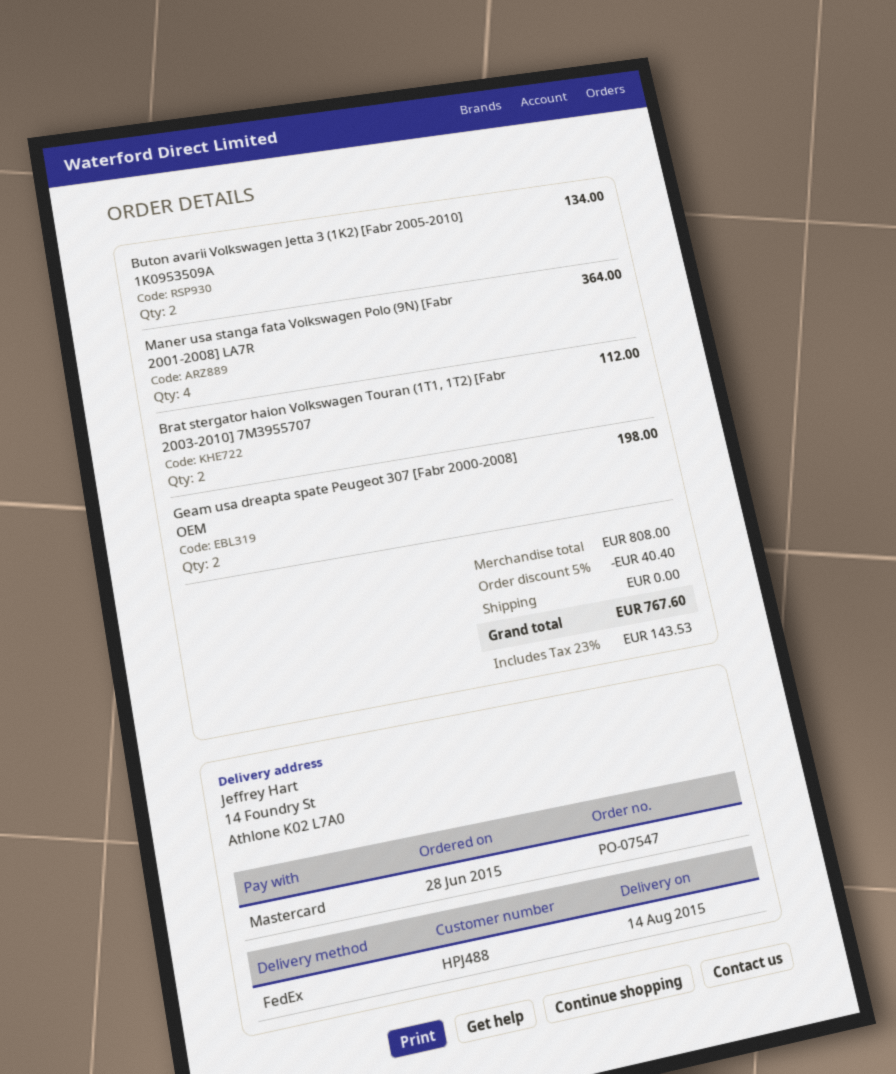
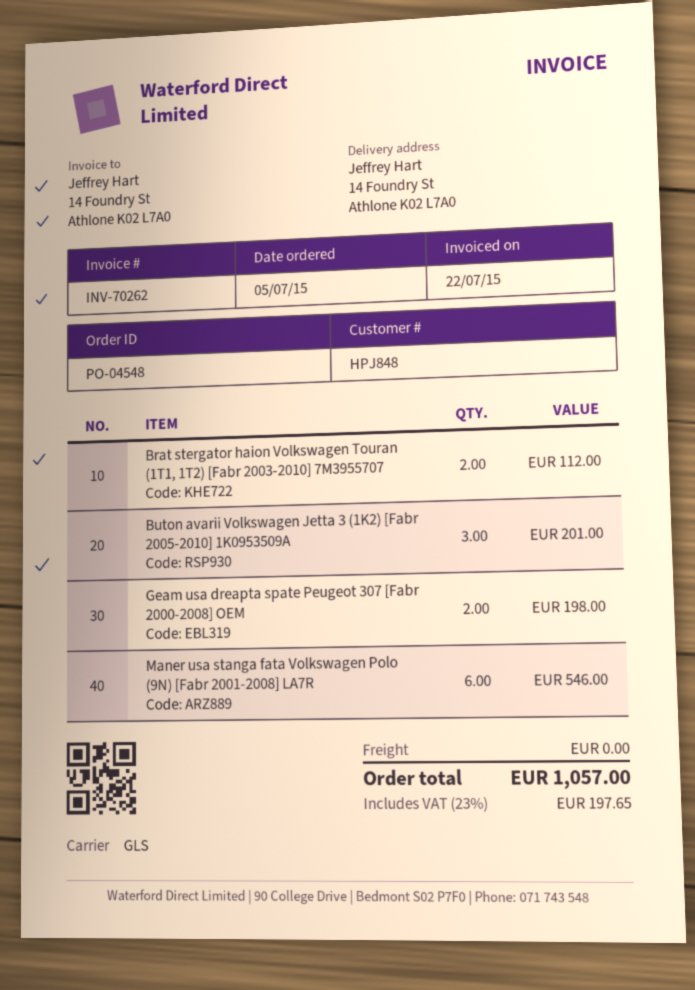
order number: PO-07547 -> PO-04548
order date: 2015-06-28 -> 2015-07-05
customer number: HPJ488 -> HPJ848
shipping method: FedEx -> GLS
Buton avarii Volkswagen Jetta 3 (1K2) [Fabr 2005-2010] 1K0953509A: 2 for 134.00 -> 3 for 201.00
Maner usa stanga fata Volkswagen Polo (9N) [Fabr 2001-2008] LA7R: 4 for 364.00 -> 6 for 546.00
discount: 5% = 40.40 -> none
tax: 23% = 143.53 -> 23% = 197.65
total: 767.60 -> 1057.00

